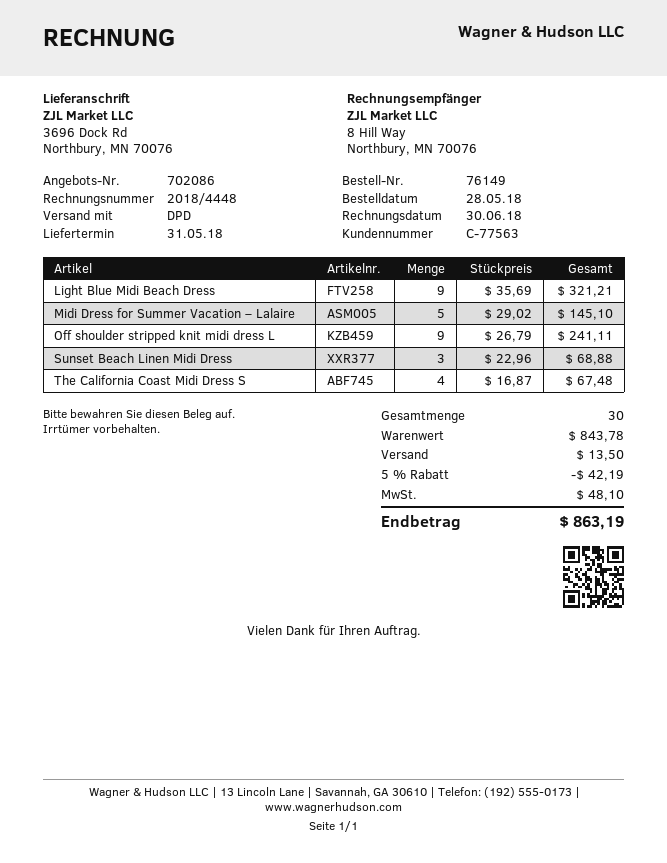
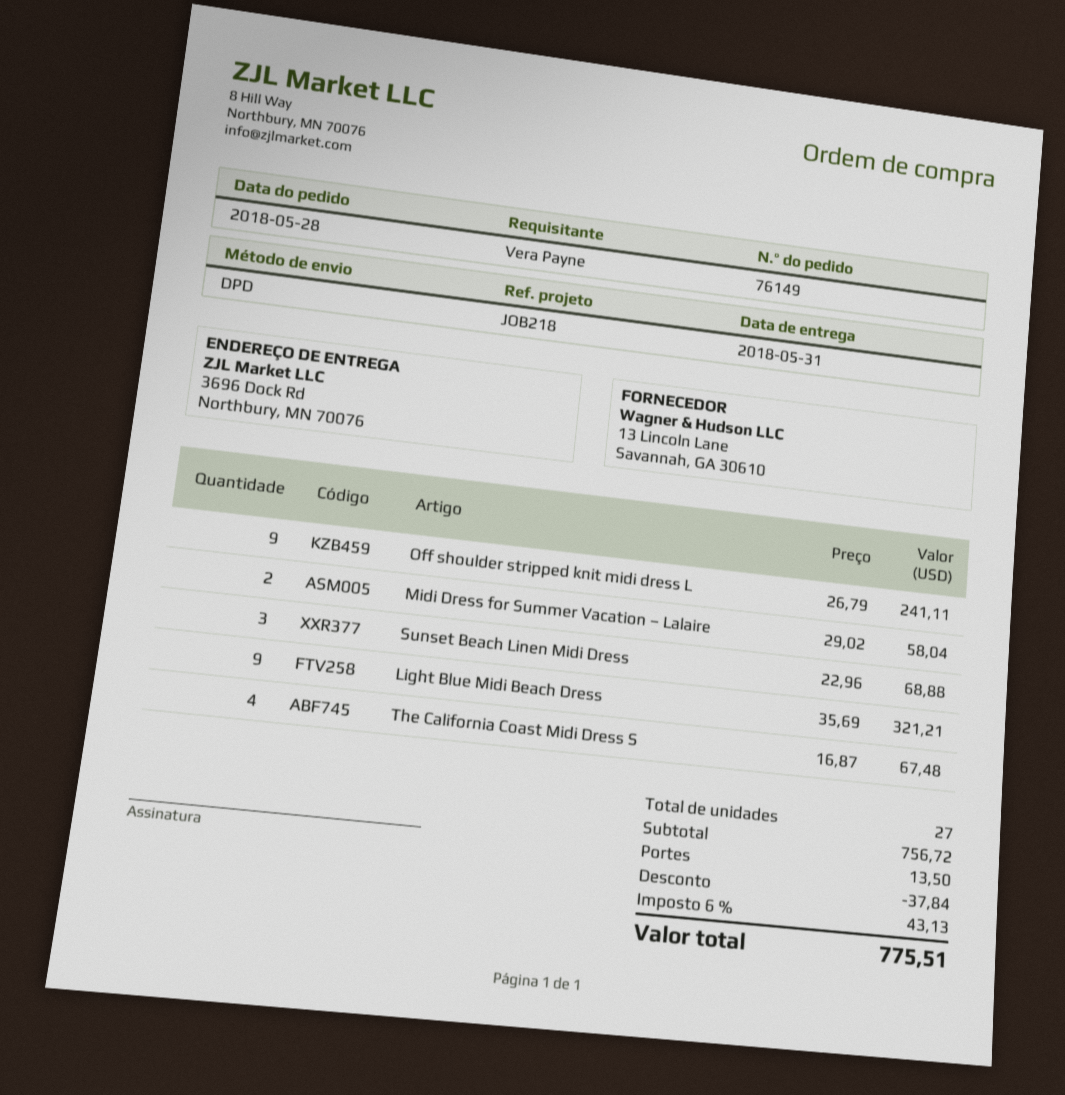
Midi Dress for Summer Vacation – Lalaire: 5 x 29.02 = 145.10 -> 2 x 29.02 = 58.04
total quantity: 30 -> 27
subtotal: 843.78 -> 756.72
discount: 42.19 -> 37.84
tax: 48.10 -> 43.13
total: 863.19 -> 775.51

